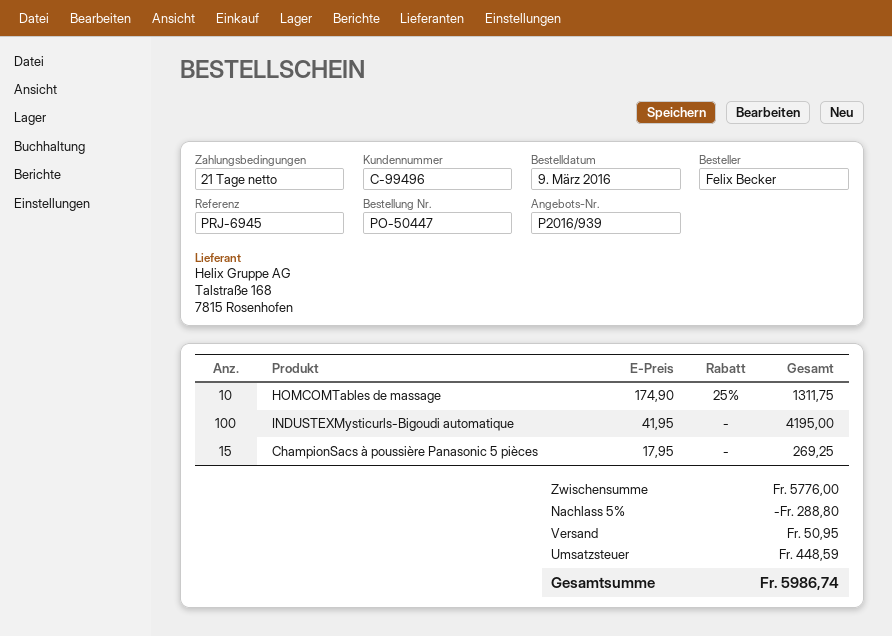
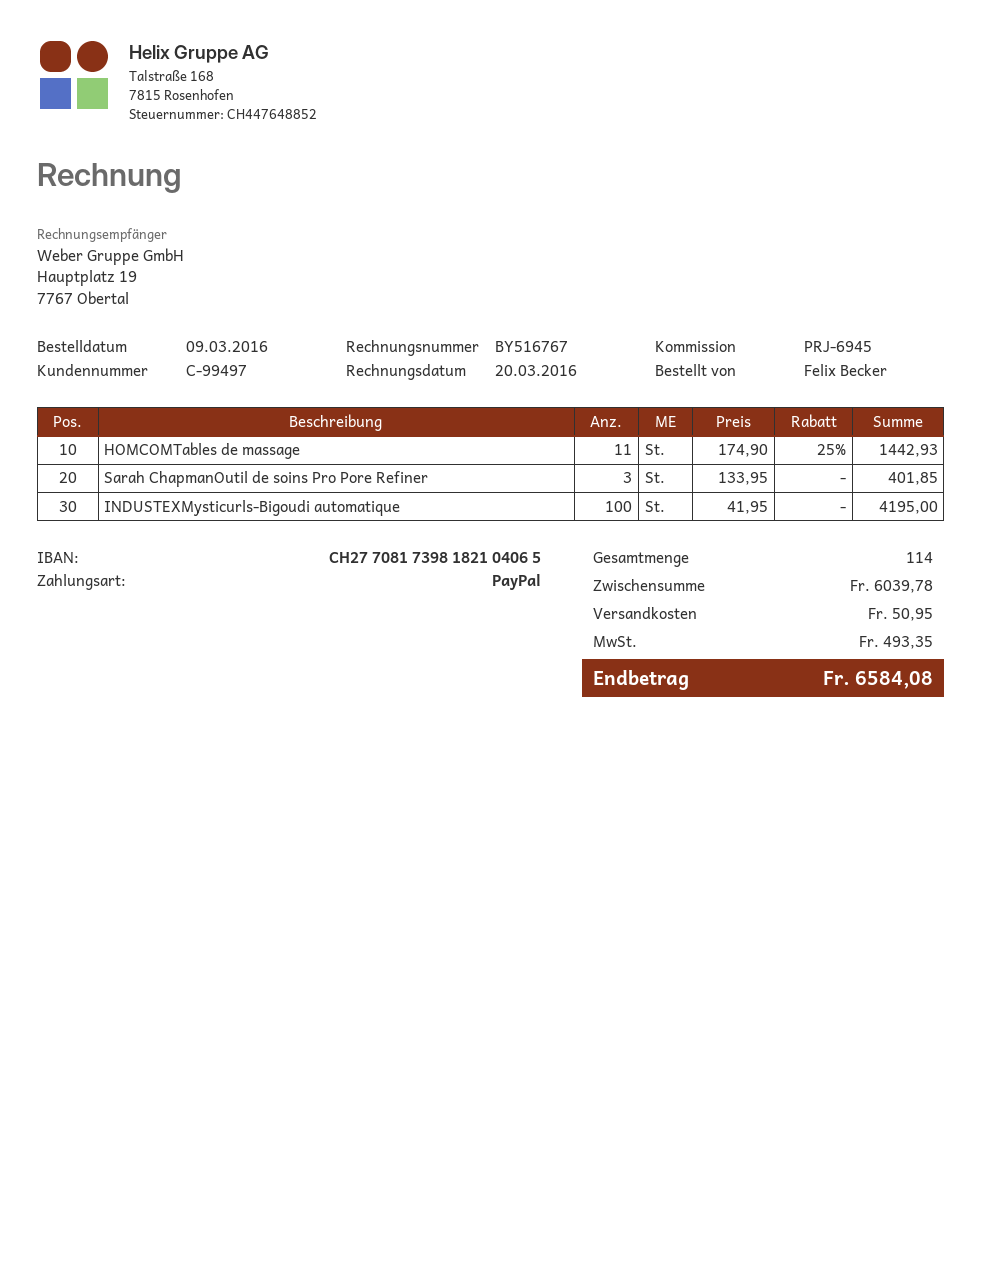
customer number: C-99496 -> C-99497
HOMCOMTables de massage: 10 x 174.90 - 25% = 1311.75 -> 11 x 174.90 - 25% = 1442.93
ChampionSacs à poussière Panasonic 5 pièces: 15 x 17.95 = 269.25 -> none
Sarah ChapmanOutil de soins Pro Pore Refiner: none -> 3 x 133.95 = 401.85
subtotal: 5776.00 -> 6039.78
discount: 5% = 288.80 -> none
tax: 448.59 -> 493.35
total: 5986.74 -> 6584.08

